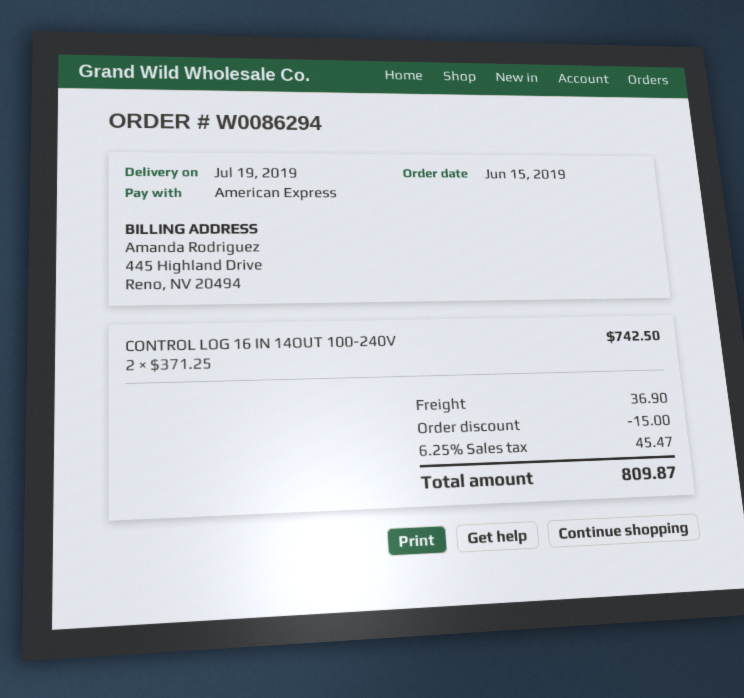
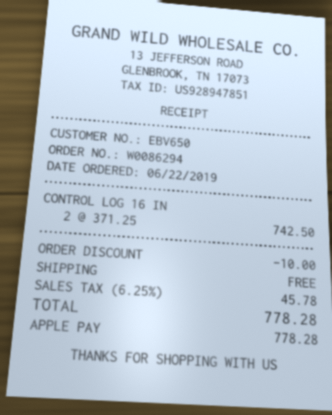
order date: 2019-06-15 -> 2019-06-22
payment method: American Express -> Apple Pay
discount: 15.00 -> 10.00
shipping: 36.90 -> 0.00
tax: 6.25% = 45.47 -> 6.25% = 45.78
total: 809.87 -> 778.28

